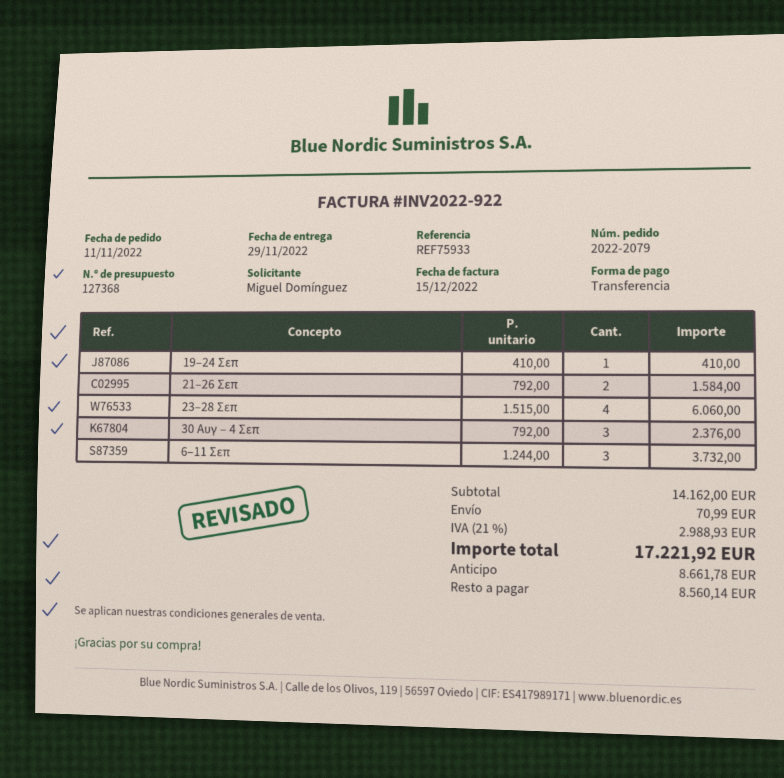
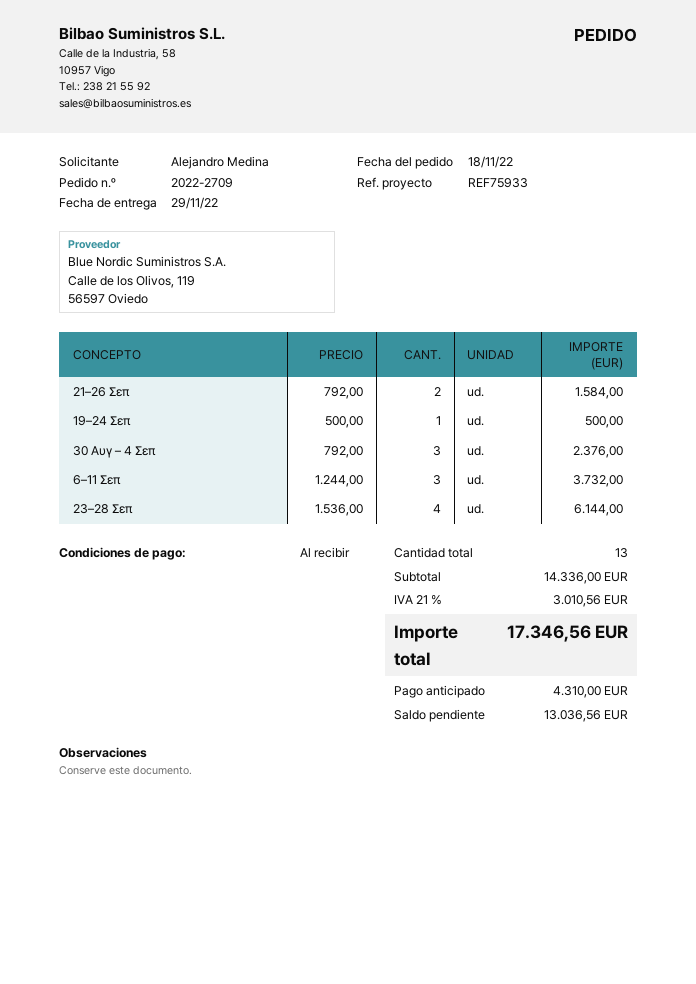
order number: 2022-2079 -> 2022-2709
order date: 2022-11-11 -> 2022-11-18
ordered by: Miguel Domínguez -> Alejandro Medina
19–24 Σεπ: 1 x 410.00 = 410.00 -> 1 x 500.00 = 500.00
23–28 Σεπ: 4 x 1515.00 = 6060.00 -> 4 x 1536.00 = 6144.00
subtotal: 14162.00 -> 14336.00
shipping: 70.99 -> none
tax: 21% = 2988.93 -> 21% = 3010.56
total: 17221.92 -> 17346.56
deposit: 8661.78 -> 4310.00
balance: 8560.14 -> 13036.56

